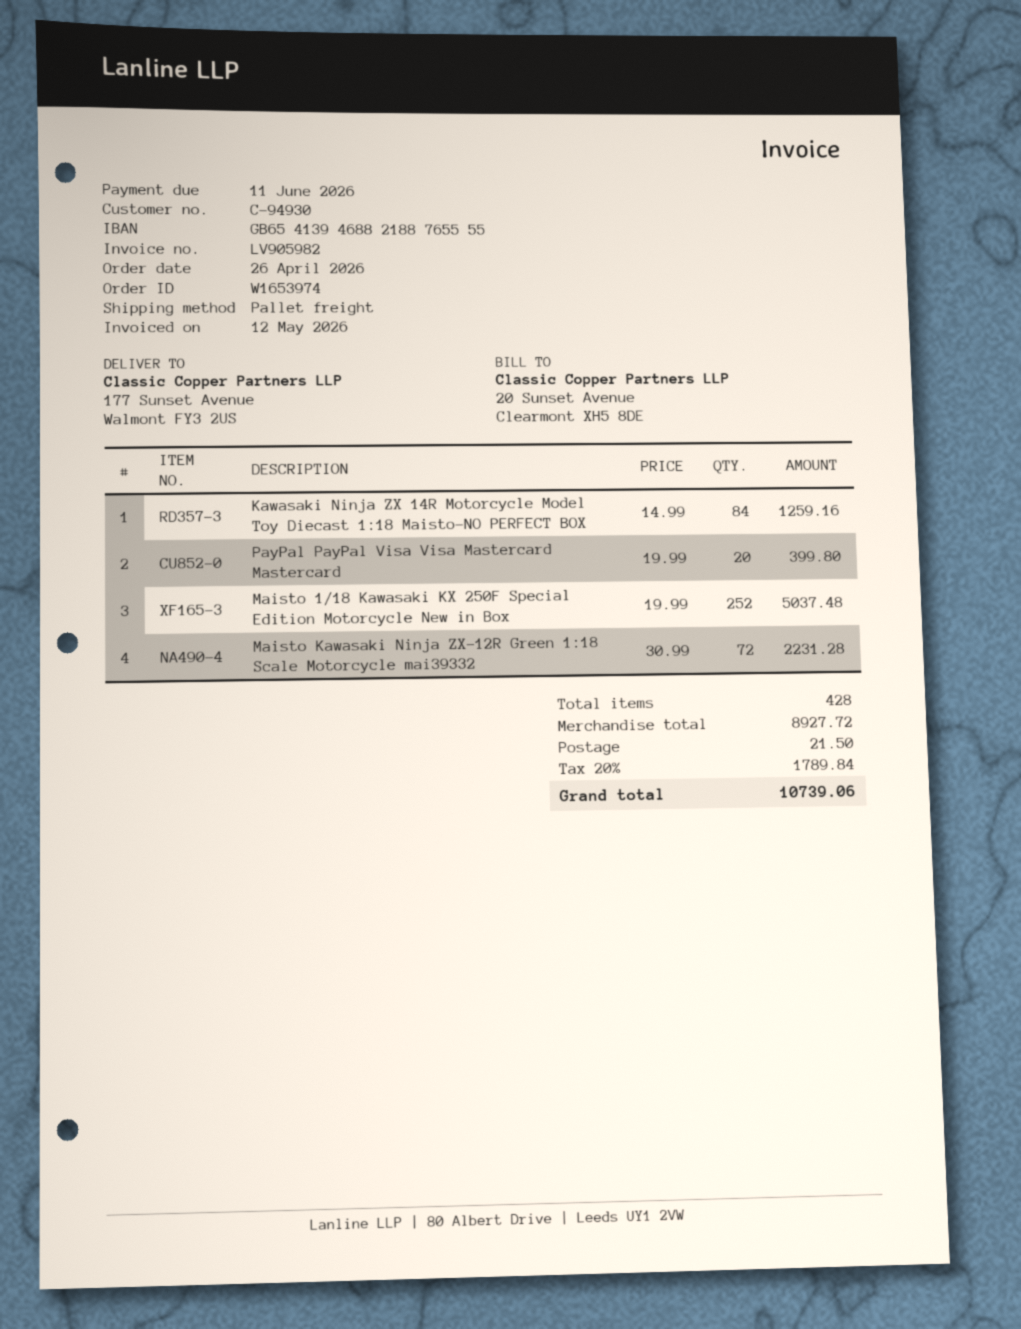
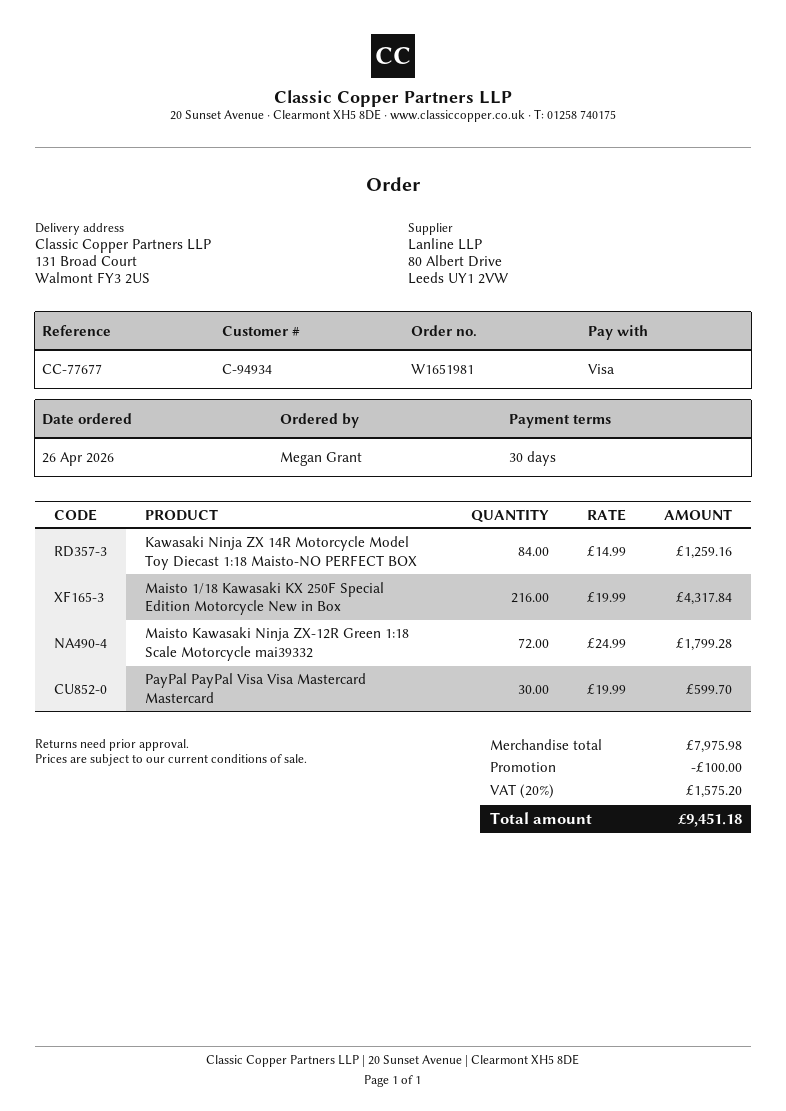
order number: W1653974 -> W1651981
customer number: C-94930 -> C-94934
ship to: 177 Sunset Avenue, Walmont FY3 2US -> 131 Broad Court, Walmont FY3 2US
PayPal PayPal Visa Visa Mastercard Mastercard: 20 x 19.99 = 399.80 -> 30 x 19.99 = 599.70
Maisto 1/18 Kawasaki KX 250F Special Edition Motorcycle New in Box: 252 x 19.99 = 5037.48 -> 216 x 19.99 = 4317.84
Maisto Kawasaki Ninja ZX-12R Green 1:18 Scale Motorcycle mai39332: 72 x 30.99 = 2231.28 -> 72 x 24.99 = 1799.28
subtotal: 8927.72 -> 7975.98
discount: none -> 100.00
shipping: 21.50 -> none
tax: 20% = 1789.84 -> 20% = 1575.20
total: 10739.06 -> 9451.18

